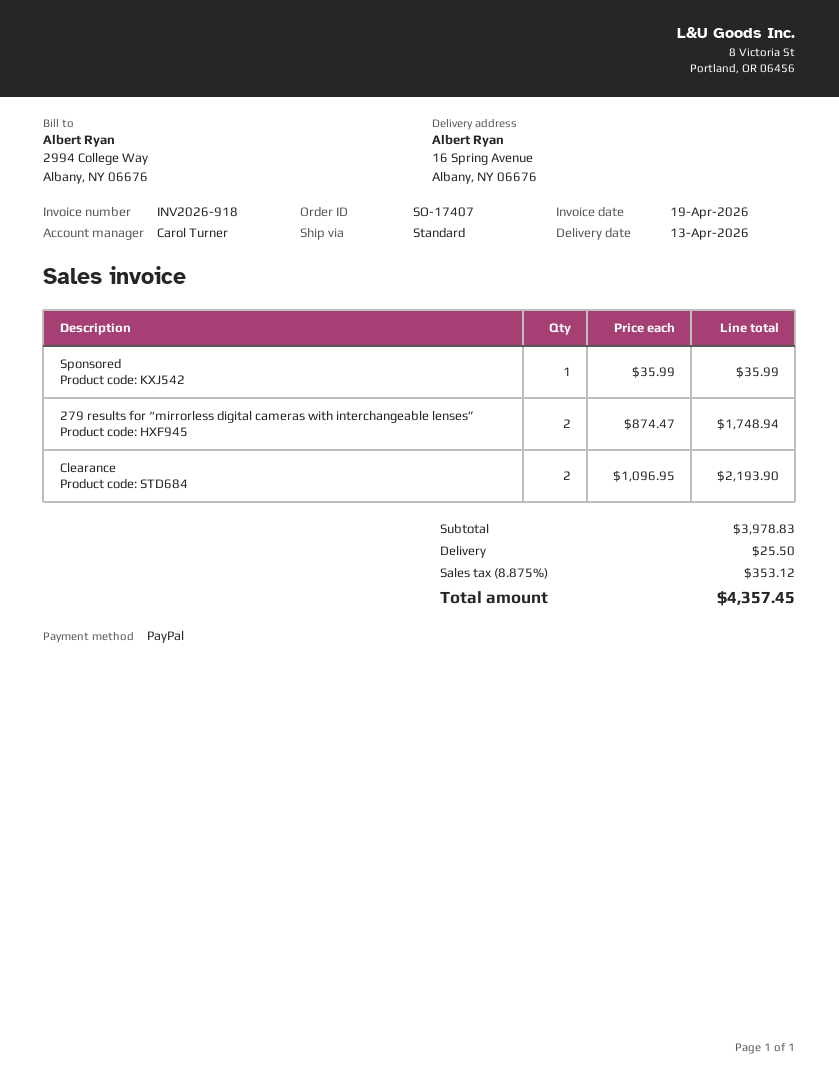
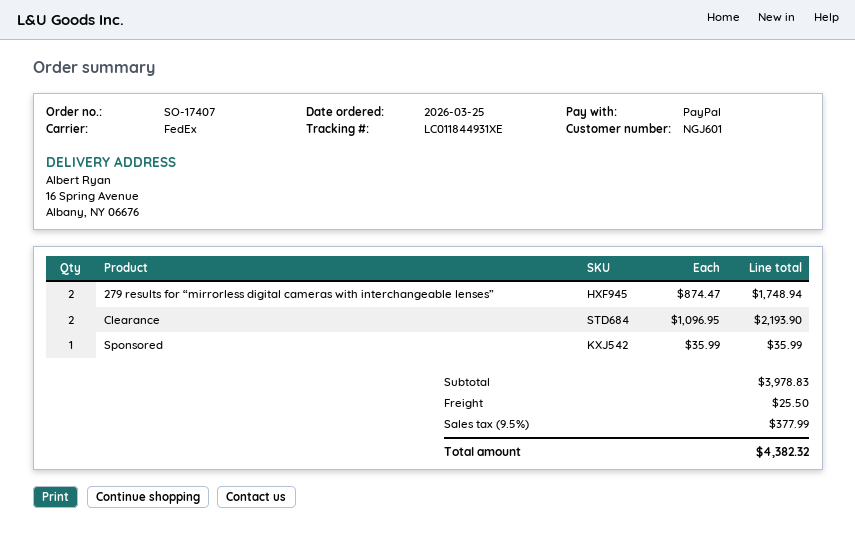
shipping method: standard -> FedEx
tax: 8.875% = 353.12 -> 9.5% = 377.99
total: 4357.45 -> 4382.32

